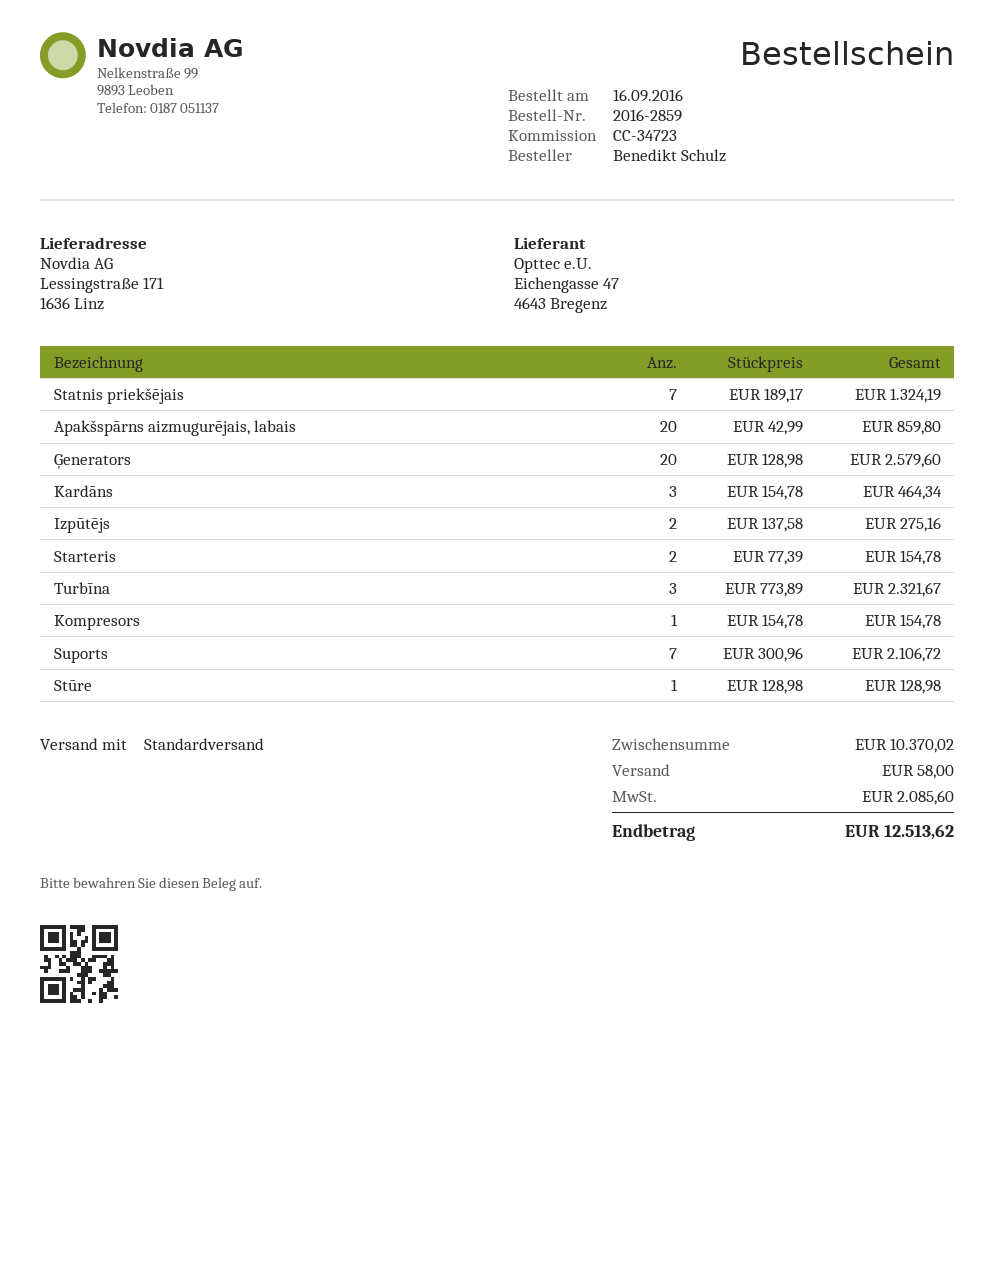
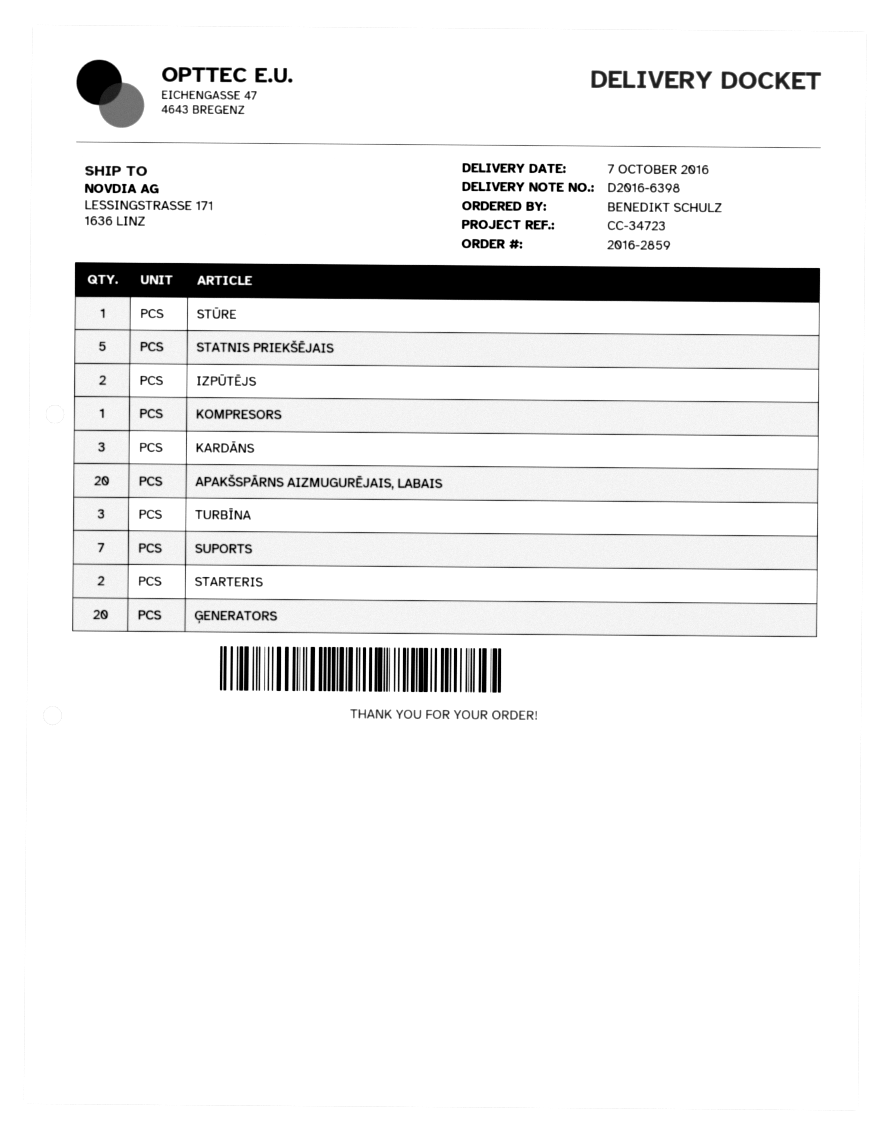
Statnis priekšējais: 7 -> 5

